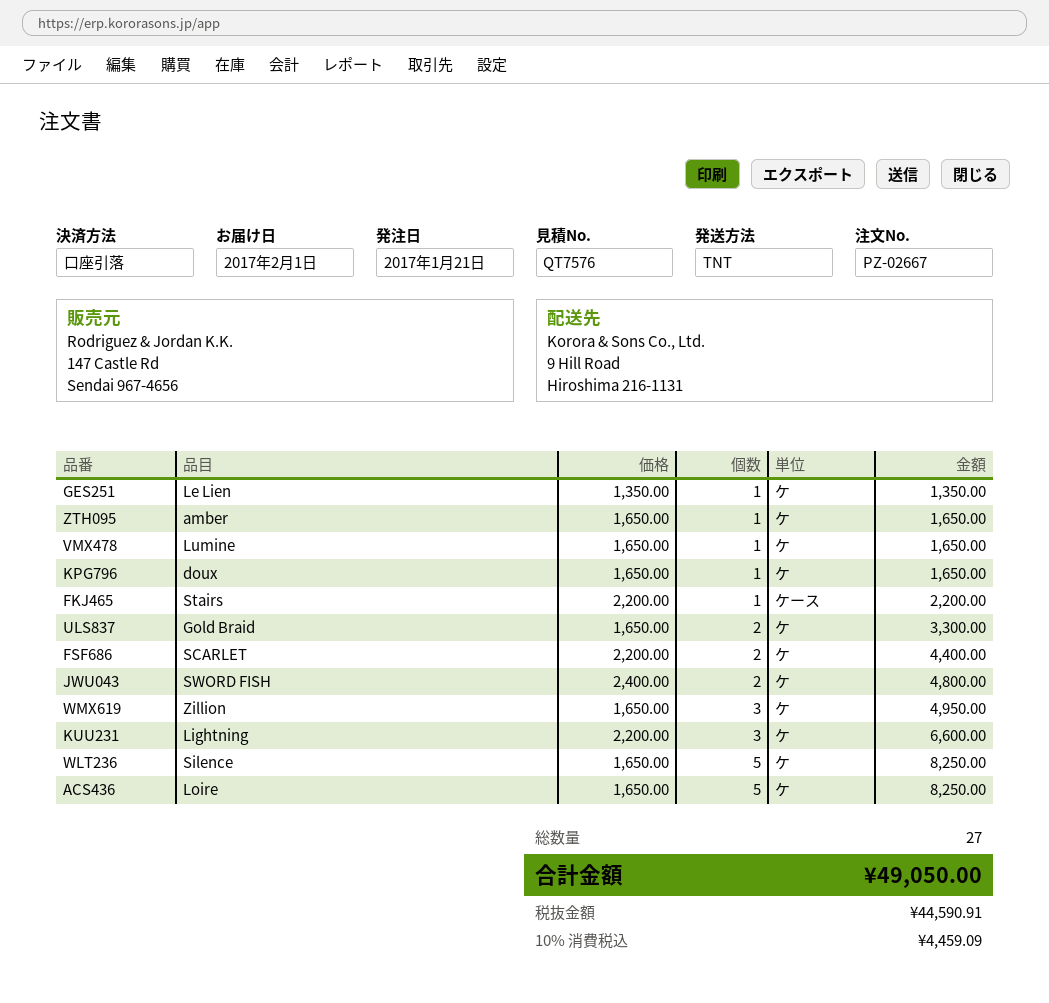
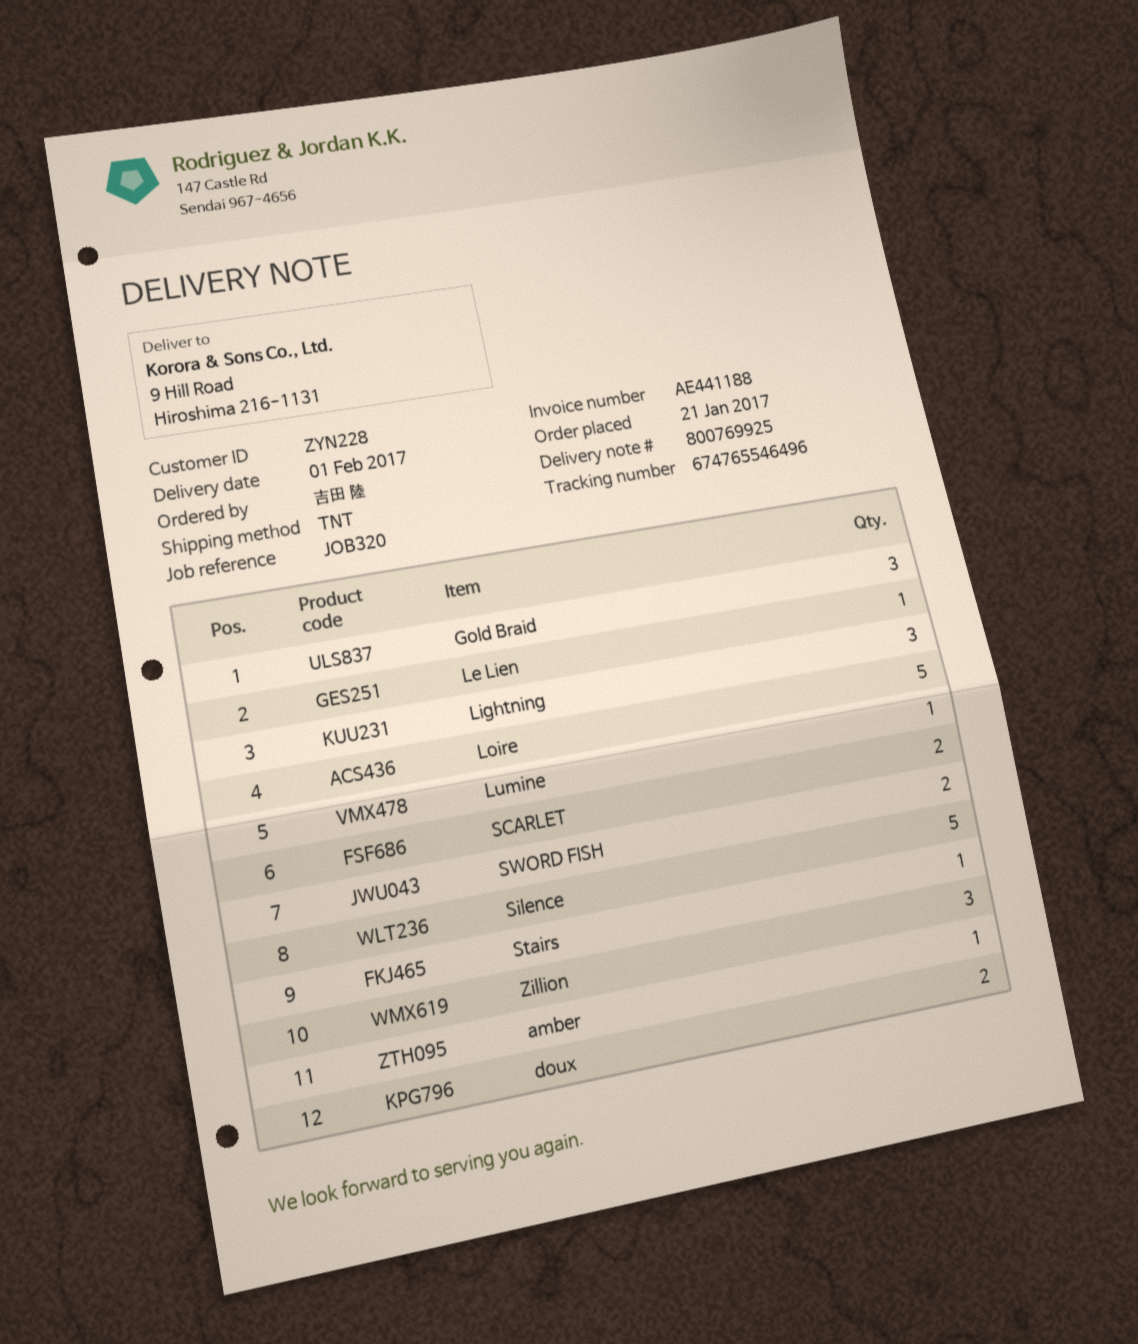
doux: 1 -> 2
Gold Braid: 2 -> 3

